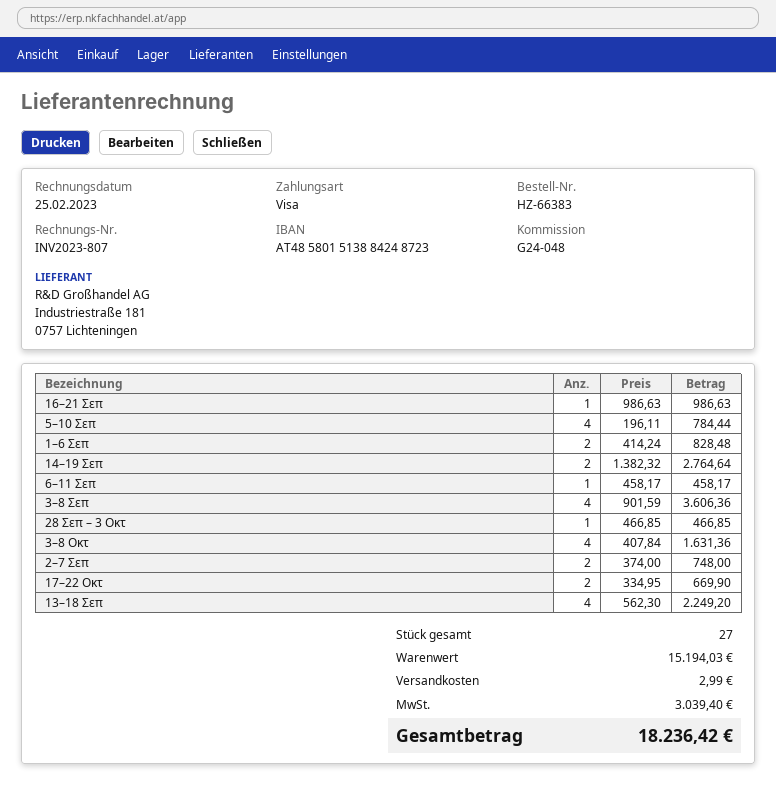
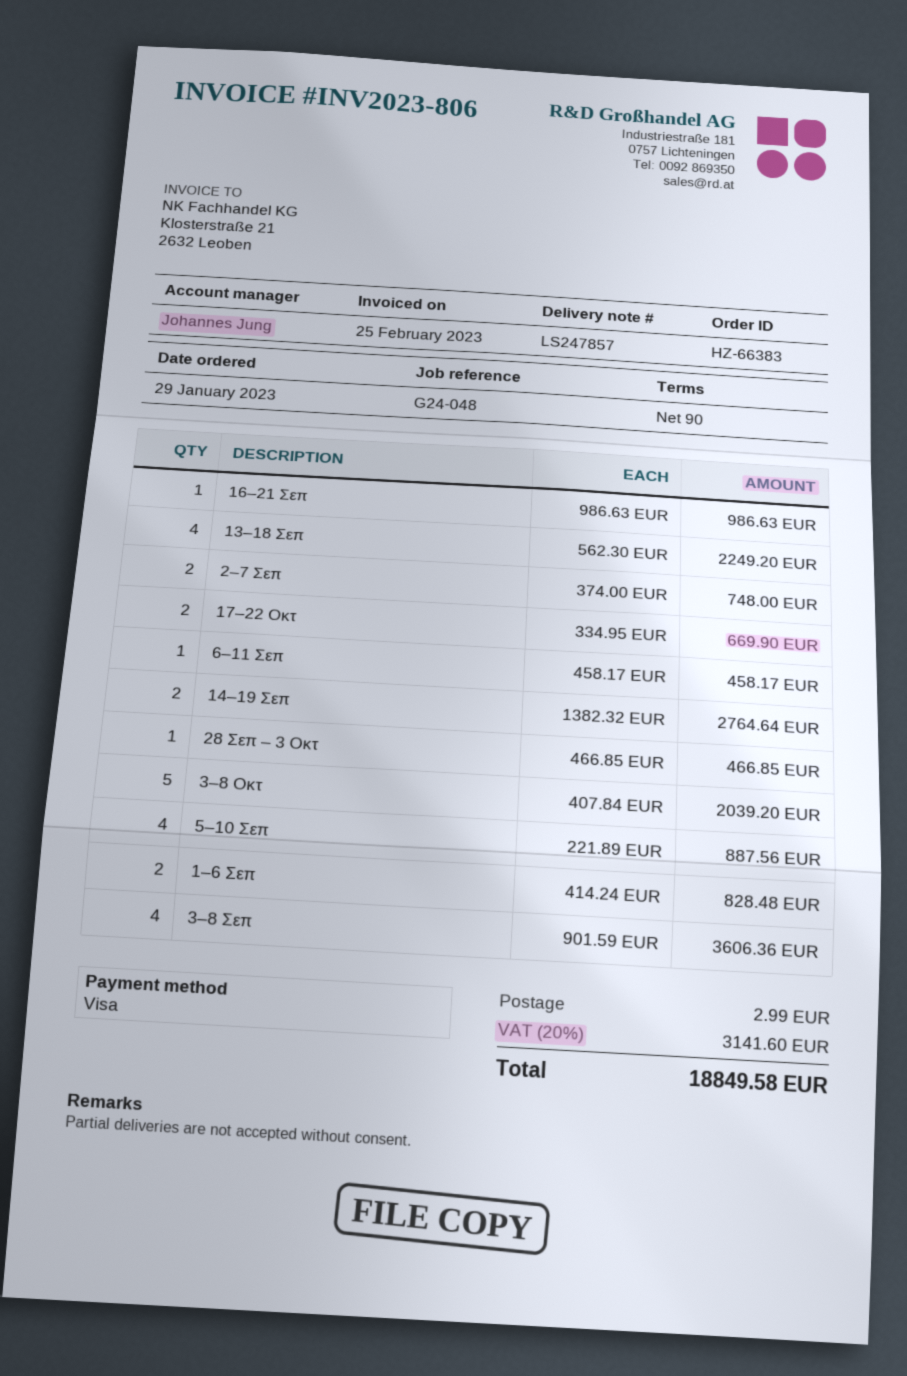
invoice number: INV2023-807 -> INV2023-806
5–10 Σεπ: 4 x 196.11 = 784.44 -> 4 x 221.89 = 887.56
3–8 Οκτ: 4 x 407.84 = 1631.36 -> 5 x 407.84 = 2039.20
tax: 3039.40 -> 3141.60
total: 18236.42 -> 18849.58

